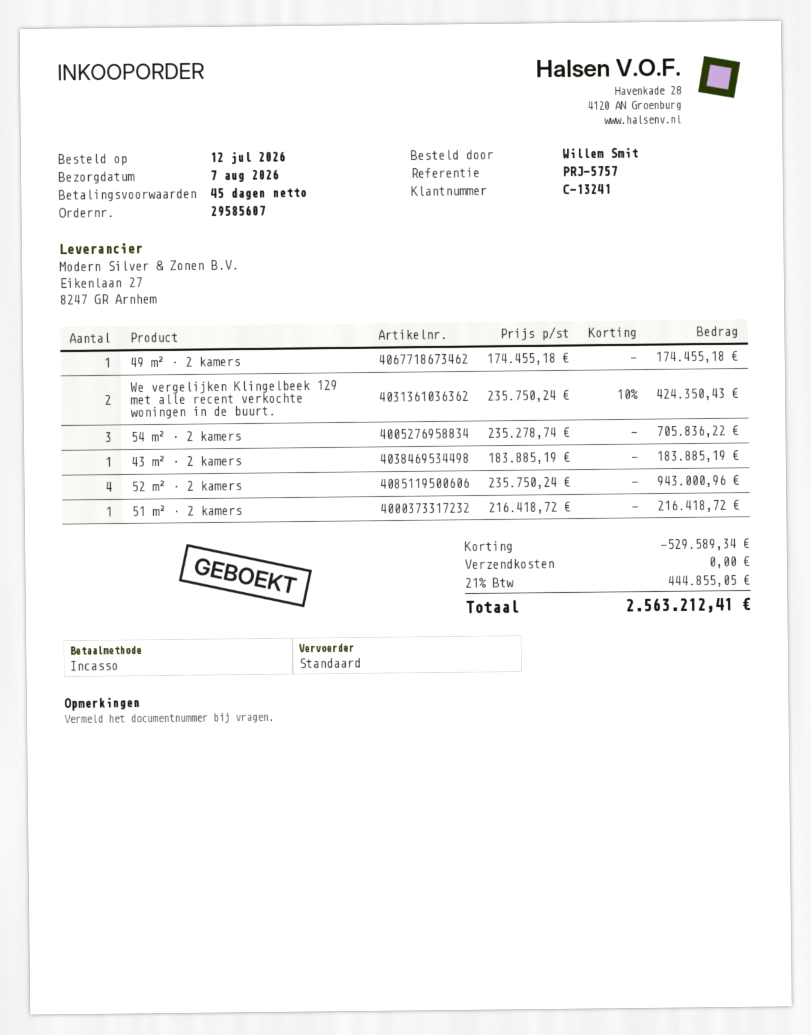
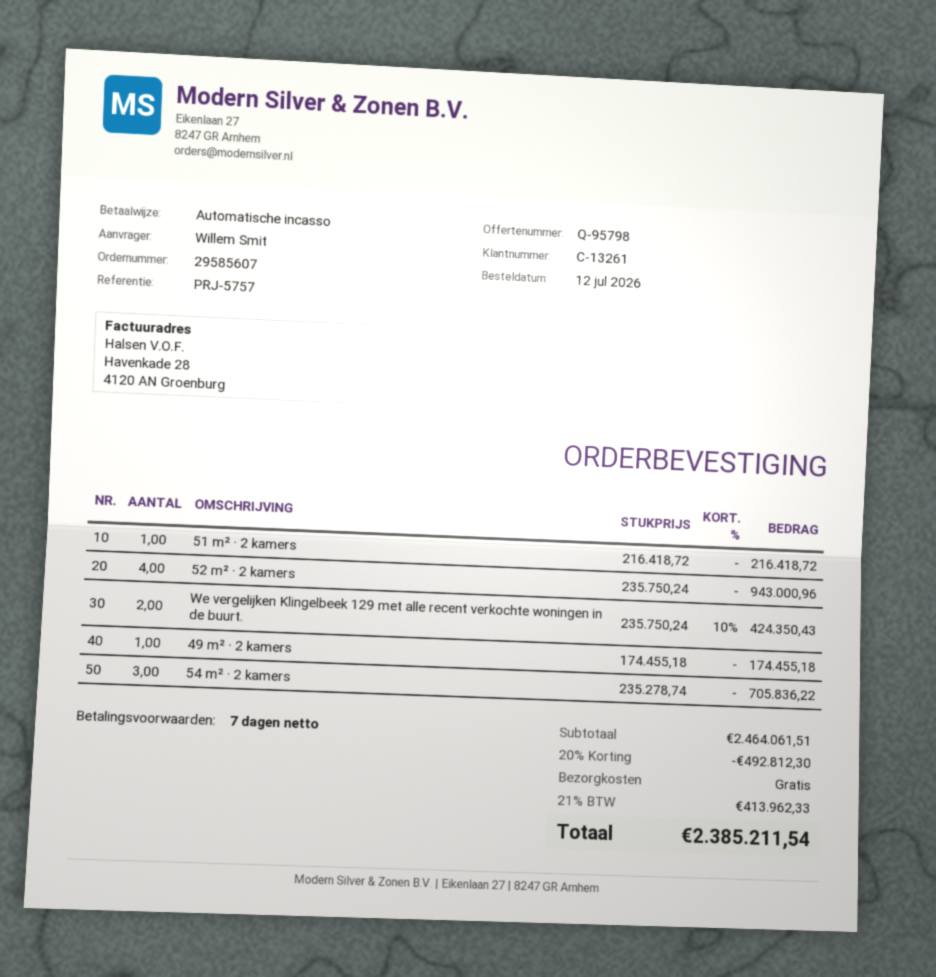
payment terms: 45 days -> 7 days
customer number: C-13241 -> C-13261
43 m² · 2 kamers: 1 x 183885.19 = 183885.19 -> none
discount: 529589.34 -> 492812.30
tax: 21% = 444855.05 -> 21% = 413962.33
total: 2563212.41 -> 2385211.54

